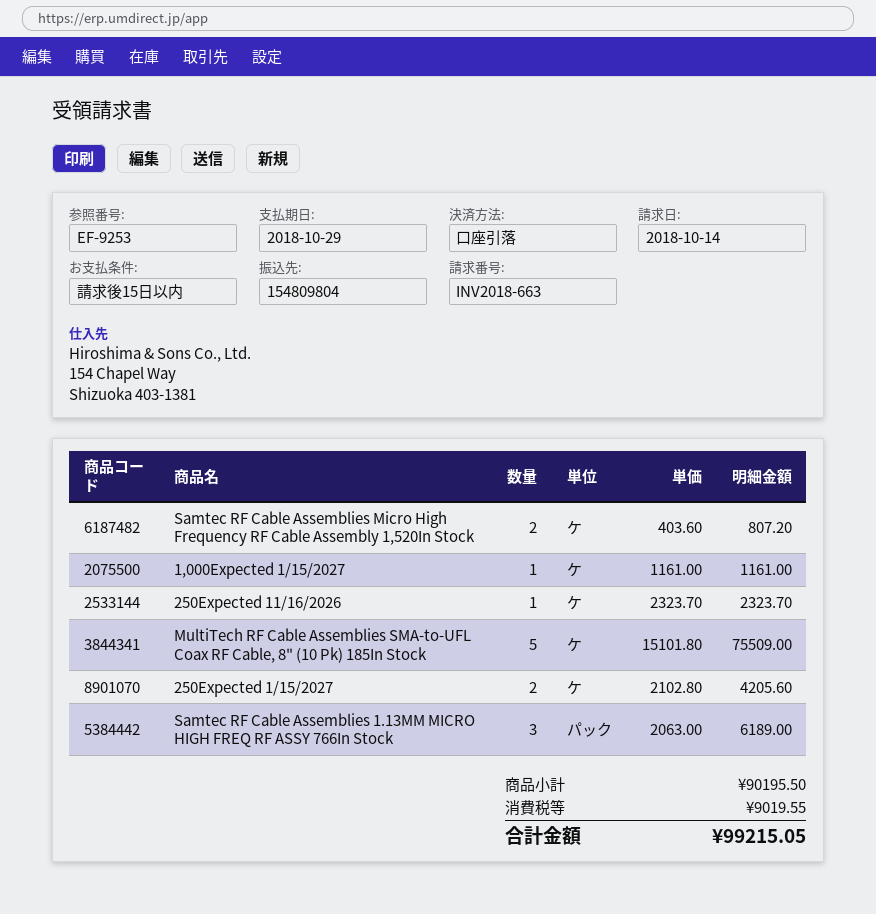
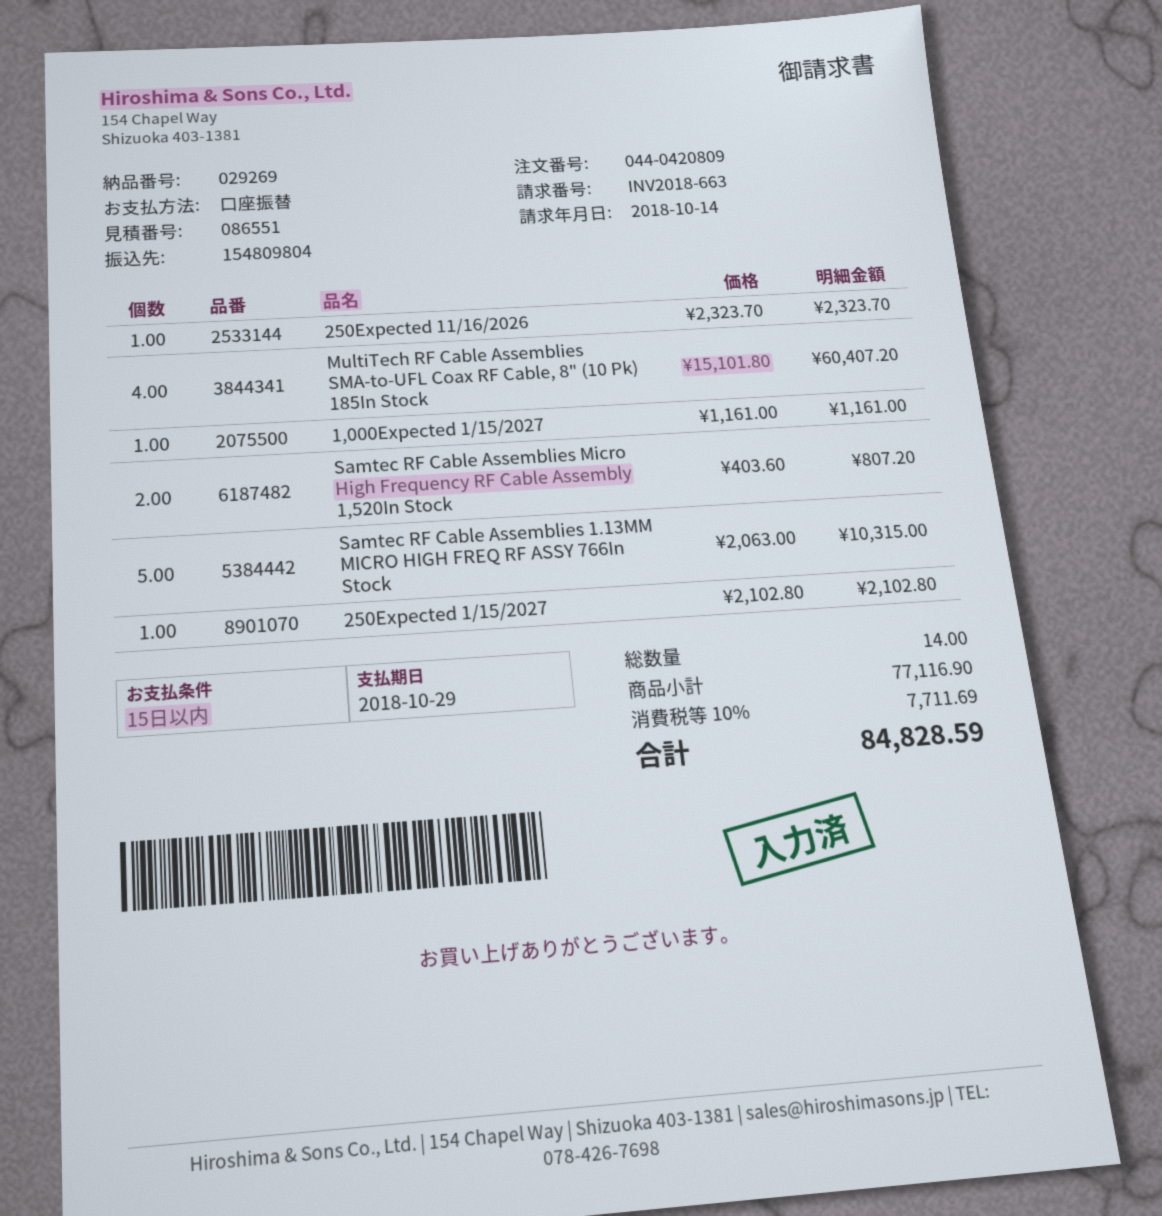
MultiTech RF Cable Assemblies SMA-to-UFL Coax RF Cable, 8" (10 Pk) 185In Stock: 5 x 15101.80 = 75509.00 -> 4 x 15101.80 = 60407.20
250Expected 1/15/2027: 2 x 2102.80 = 4205.60 -> 1 x 2102.80 = 2102.80
Samtec RF Cable Assemblies 1.13MM MICRO HIGH FREQ RF ASSY 766In Stock: 3 x 2063.00 = 6189.00 -> 5 x 2063.00 = 10315.00
subtotal: 90195.50 -> 77116.90
tax: 9019.55 -> 7711.69
total: 99215.05 -> 84828.59

